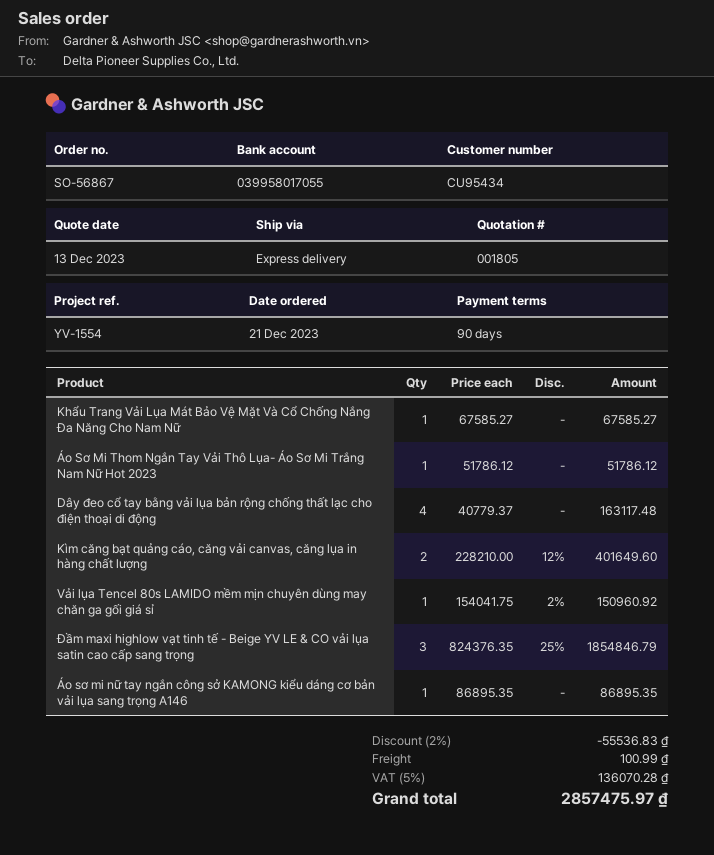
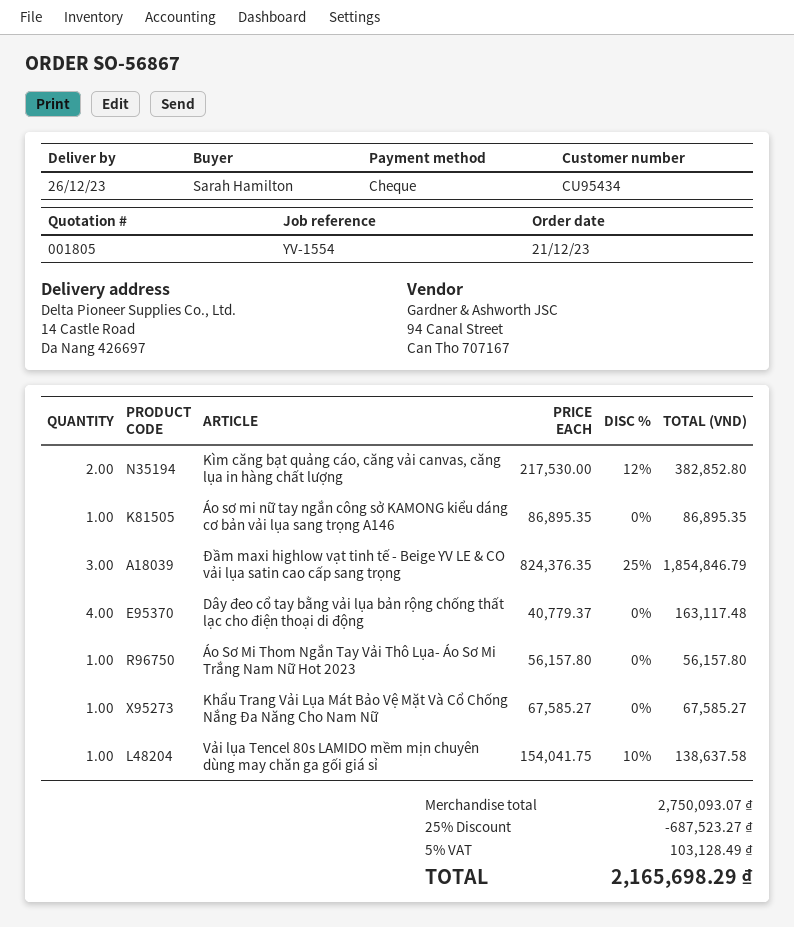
Áo Sơ Mi Thom Ngắn Tay Vải Thô Lụa- Áo Sơ Mi Trắng Nam Nữ Hot 2023: 1 x 51786.12 = 51786.12 -> 1 x 56157.80 = 56157.80
Kìm căng bạt quảng cáo, căng vải canvas, căng lụa in hàng chất lượng: 2 x 228210.00 - 12% = 401649.60 -> 2 x 217530.00 - 12% = 382852.80
Vải lụa Tencel 80s LAMIDO mềm mịn chuyên dùng may chăn ga gối giá sỉ: 1 x 154041.75 - 2% = 150960.92 -> 1 x 154041.75 - 10% = 138637.58
discount: 2% = 55536.83 -> 25% = 687523.27
shipping: 100.99 -> none
tax: 5% = 136070.28 -> 5% = 103128.49
total: 2857475.97 -> 2165698.29

